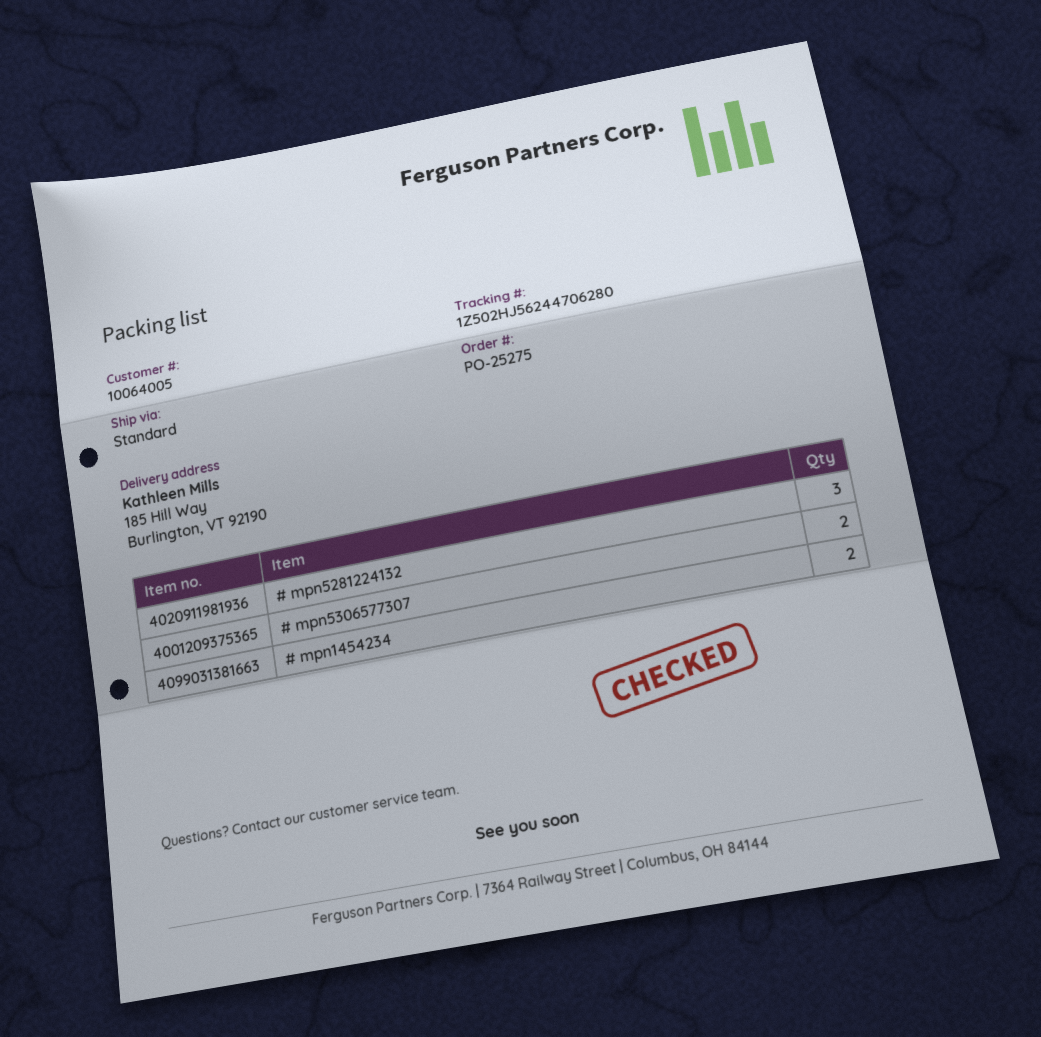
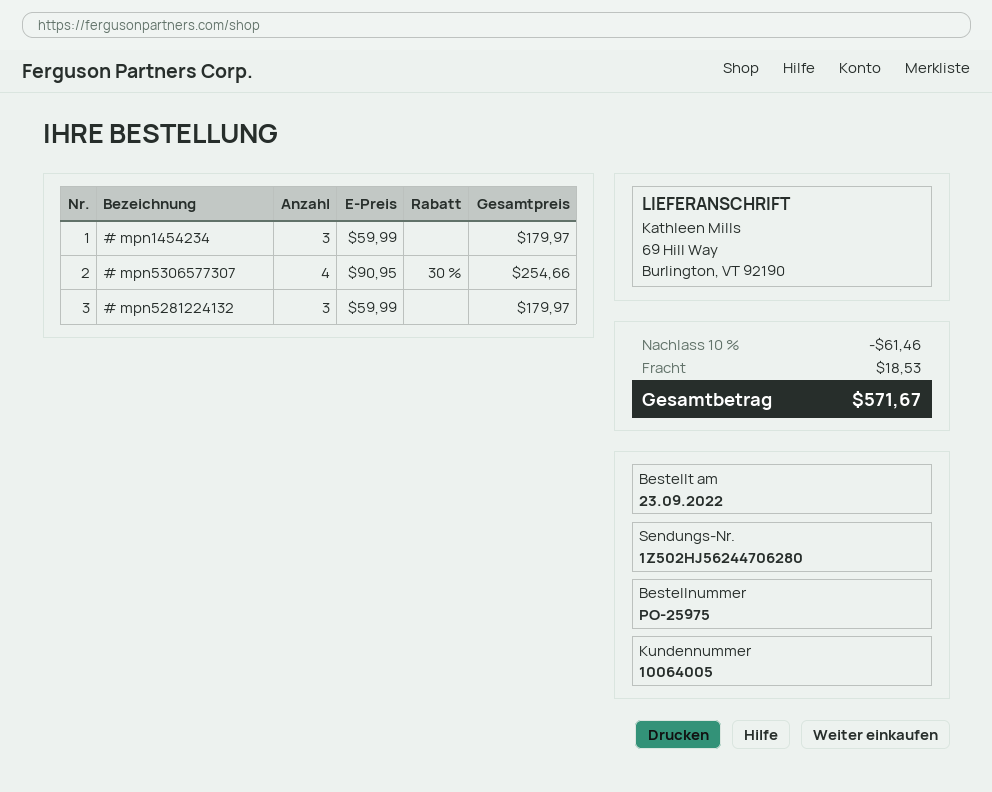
order number: PO-25275 -> PO-25975
ship to: 185 Hill Way, Burlington, VT 92190 -> 69 Hill Way, Burlington, VT 92190
# mpn5306577307: 2 -> 4
# mpn1454234: 2 -> 3

